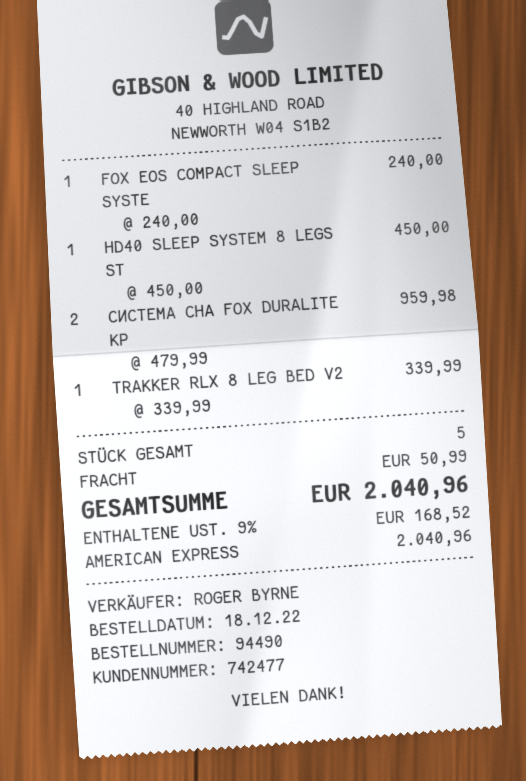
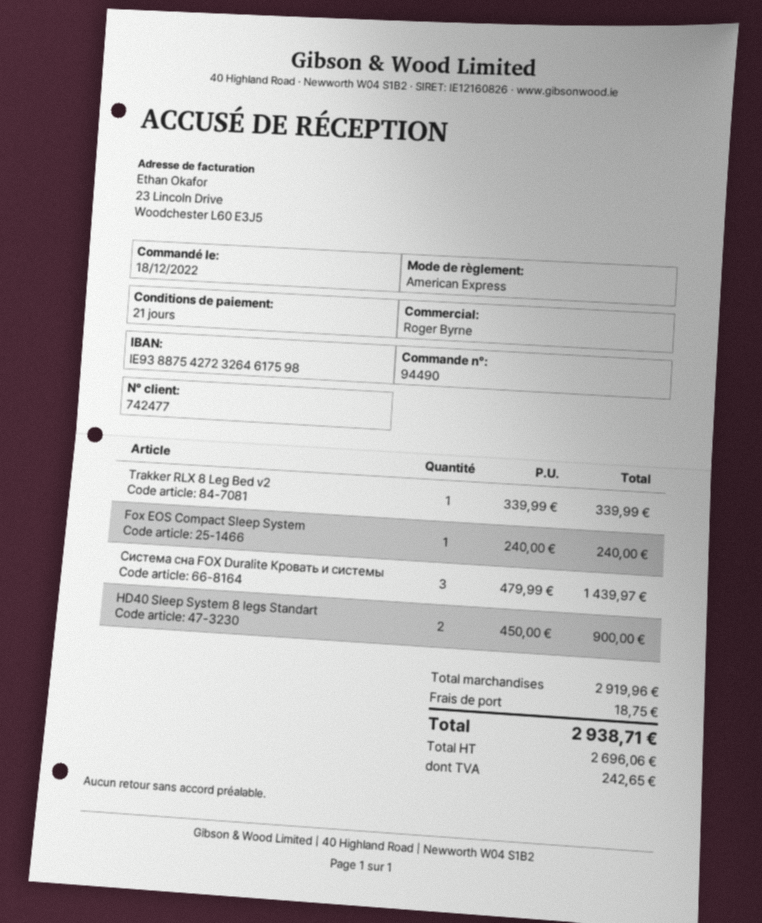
HD40 SLEEP SYSTEM 8 LEGS ST: 1 x 450.00 = 450.00 -> 2 x 450.00 = 900.00
СИСТЕМА СНА FOX DURALITE КР: 2 x 479.99 = 959.98 -> 3 x 479.99 = 1439.97
shipping: 50.99 -> 18.75
tax: 168.52 -> 242.65
total: 2040.96 -> 2938.71

